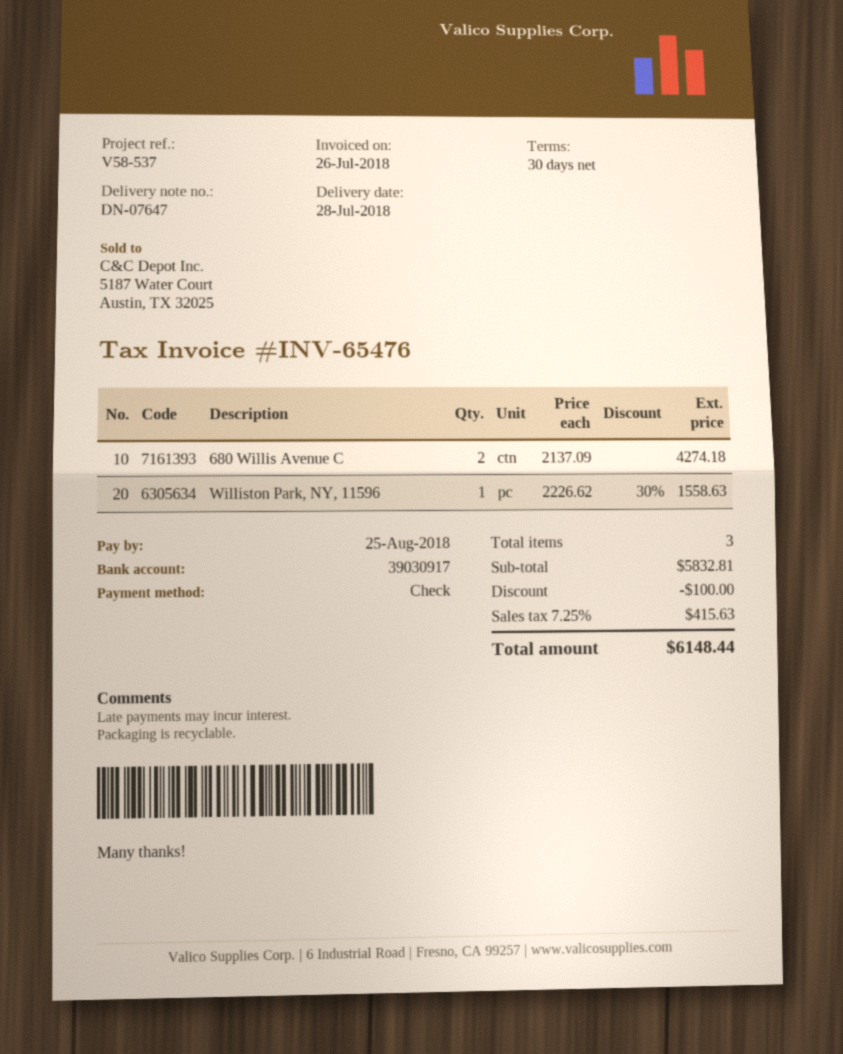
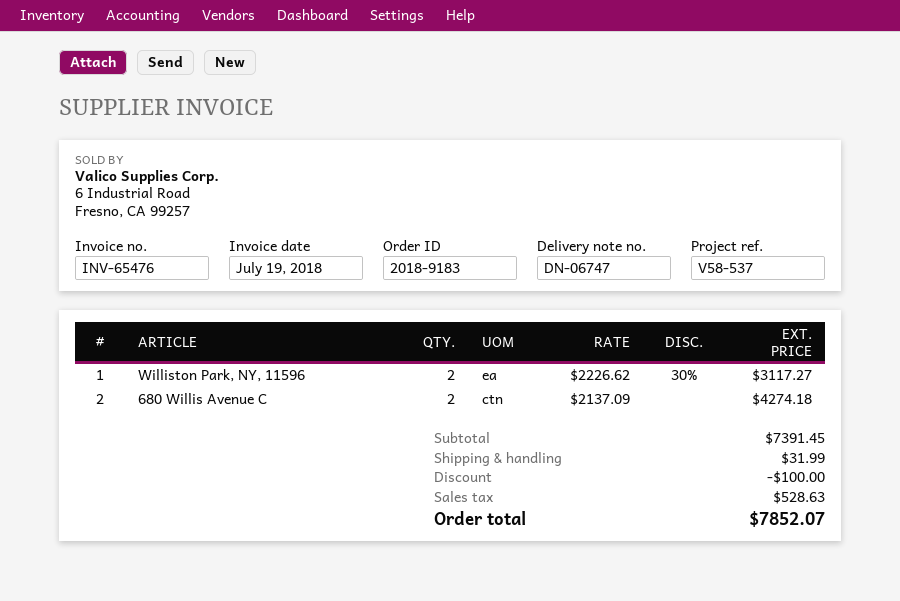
delivery note number: DN-07647 -> DN-06747
invoice date: 2018-07-26 -> 2018-07-19
Williston Park, NY, 11596: 1 x 2226.62 - 30% = 1558.63 -> 2 x 2226.62 - 30% = 3117.27
subtotal: 5832.81 -> 7391.45
shipping: none -> 31.99
tax: 415.63 -> 528.63
total: 6148.44 -> 7852.07

